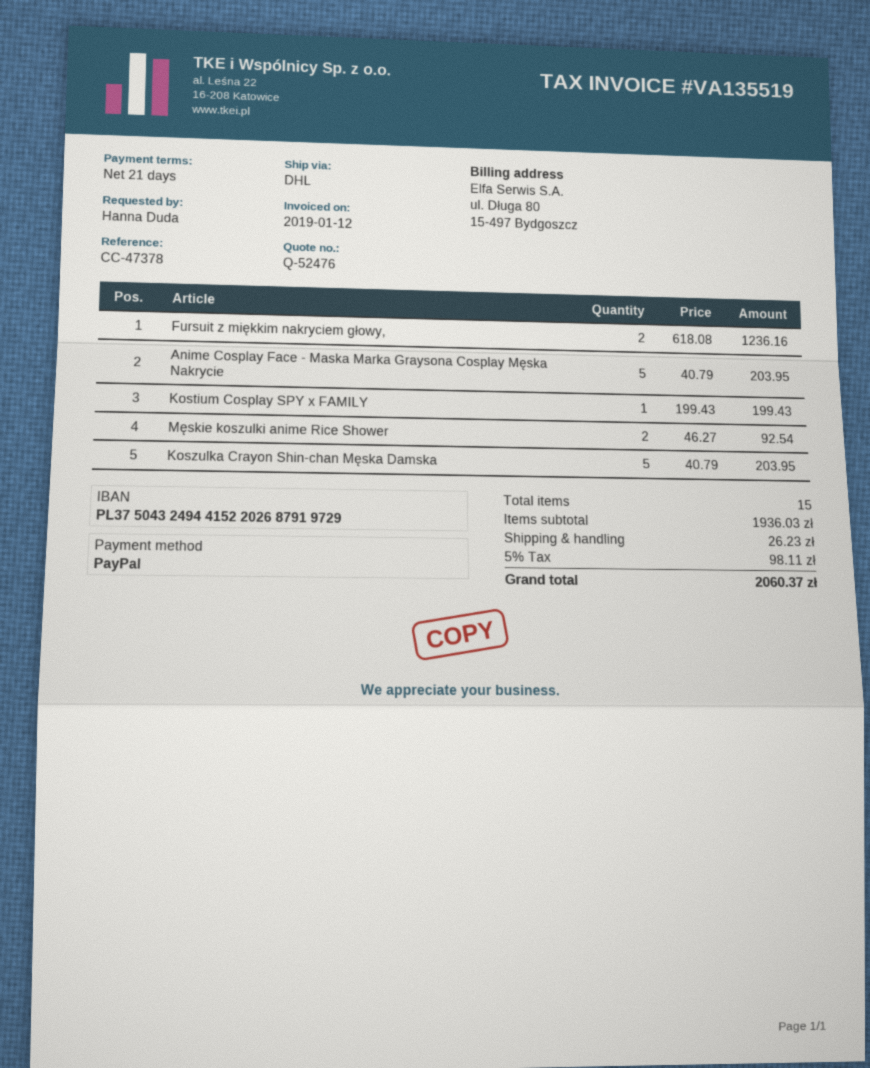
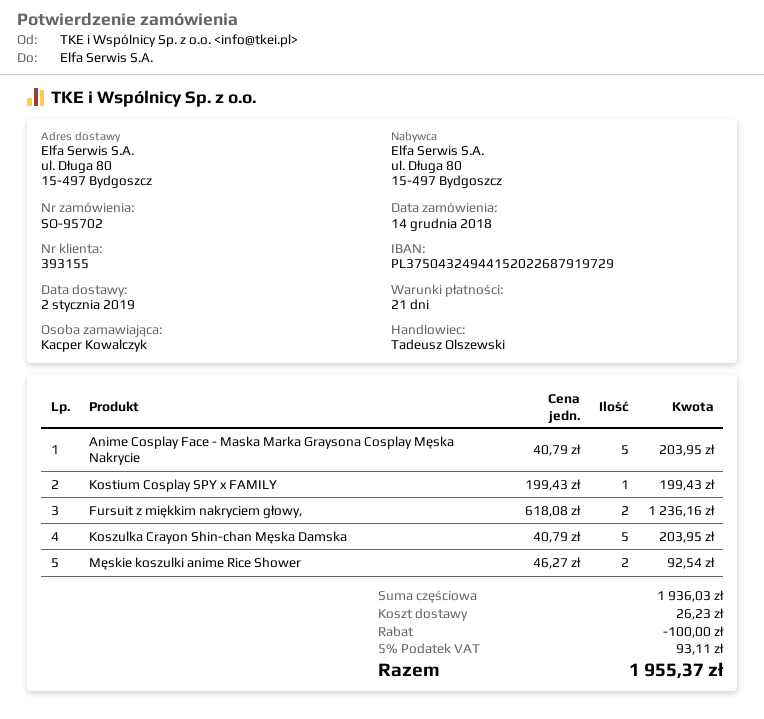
ordered by: Hanna Duda -> Kacper Kowalczyk
bank account: PL37504324944152202687919729 -> PL37504324944152022687919729
discount: none -> 100.00
tax: 5% = 98.11 -> 5% = 93.11
total: 2060.37 -> 1955.37

